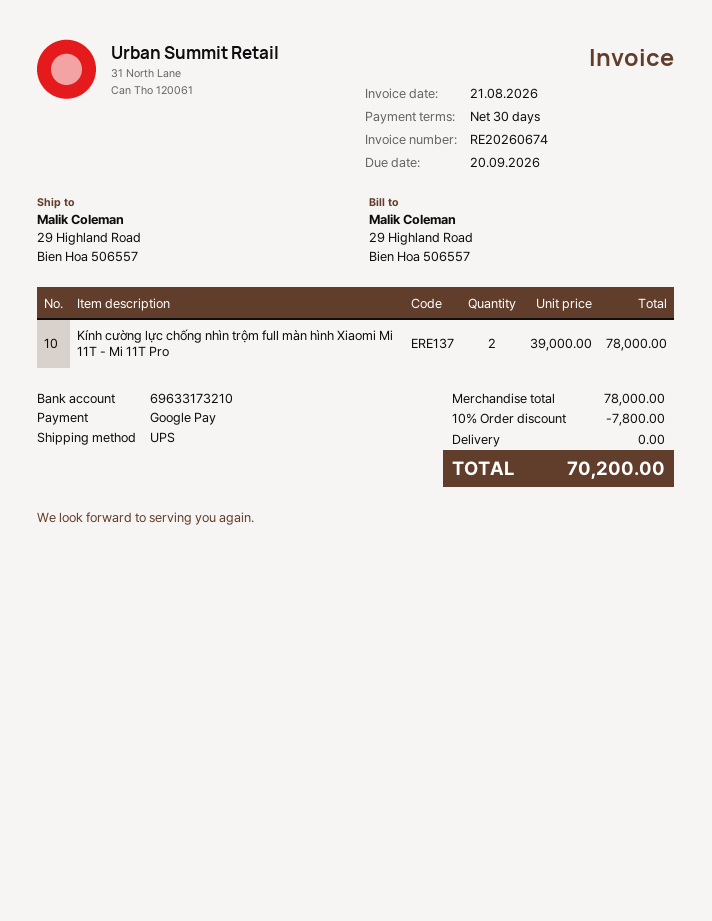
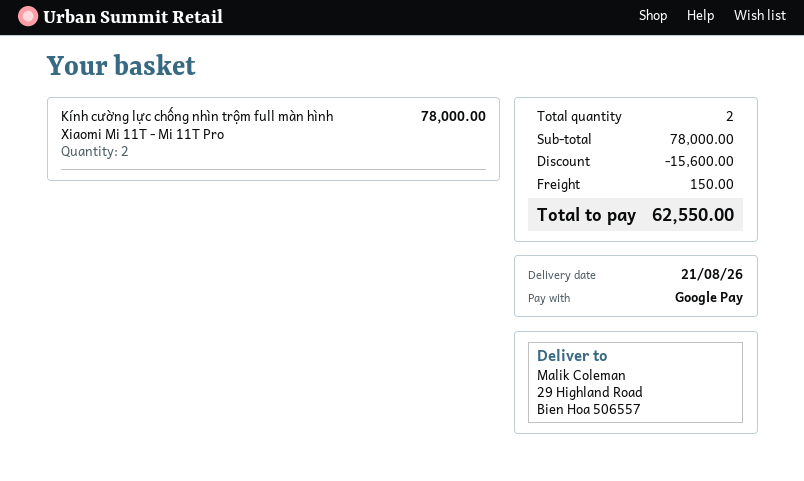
discount: 7800.00 -> 15600.00
shipping: 0.00 -> 150.00
total: 70200.00 -> 62550.00

